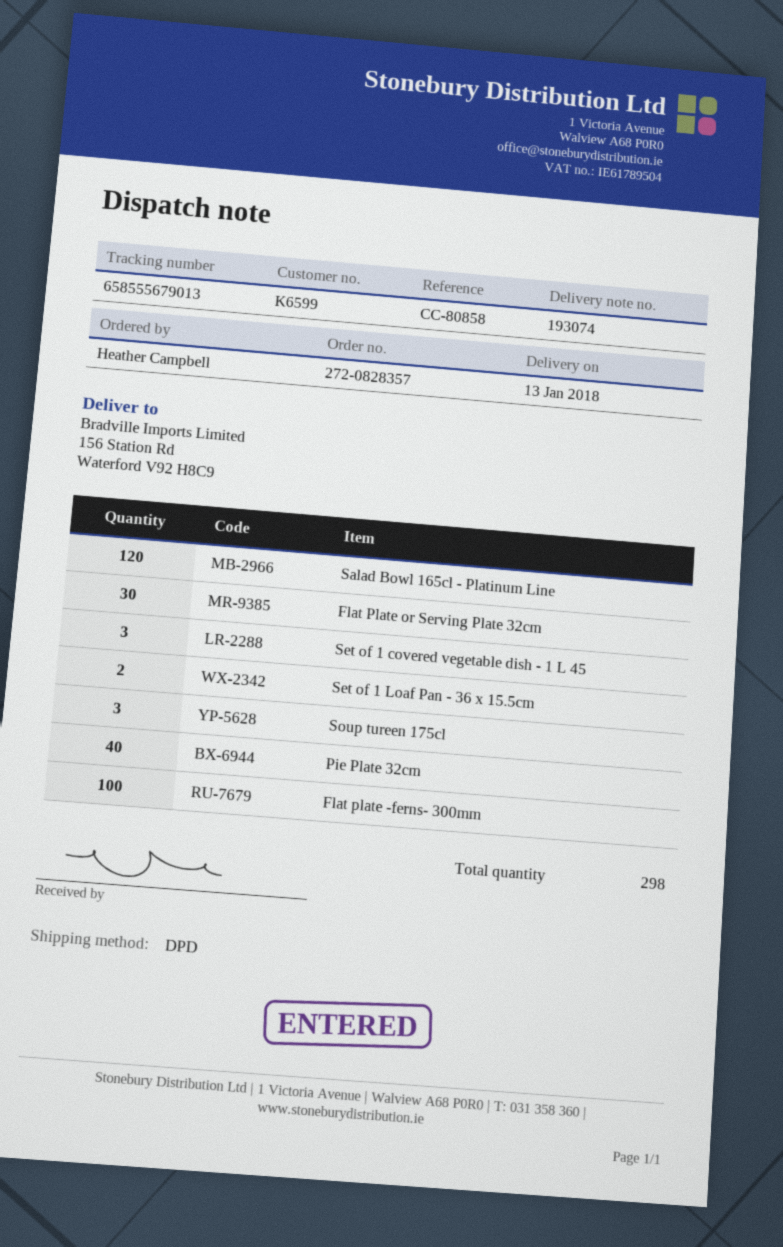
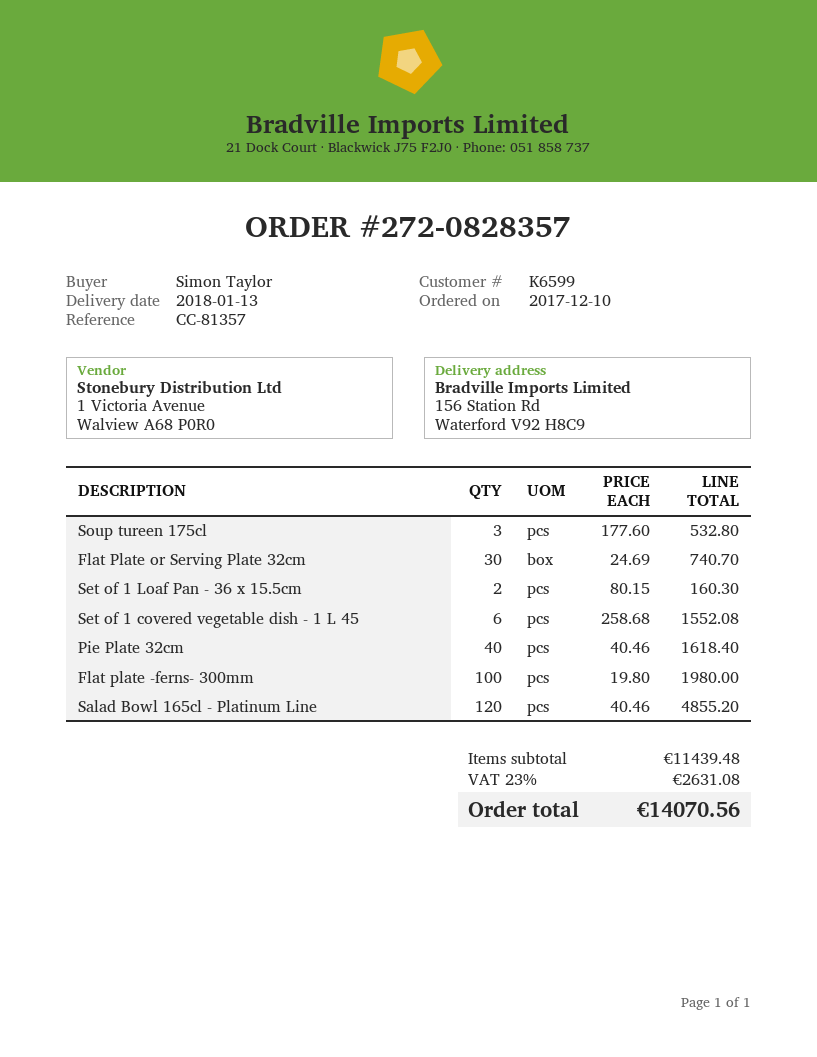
reference: CC-80858 -> CC-81357
ordered by: Heather Campbell -> Simon Taylor
Set of 1 covered vegetable dish - 1 L 45: 3 -> 6

